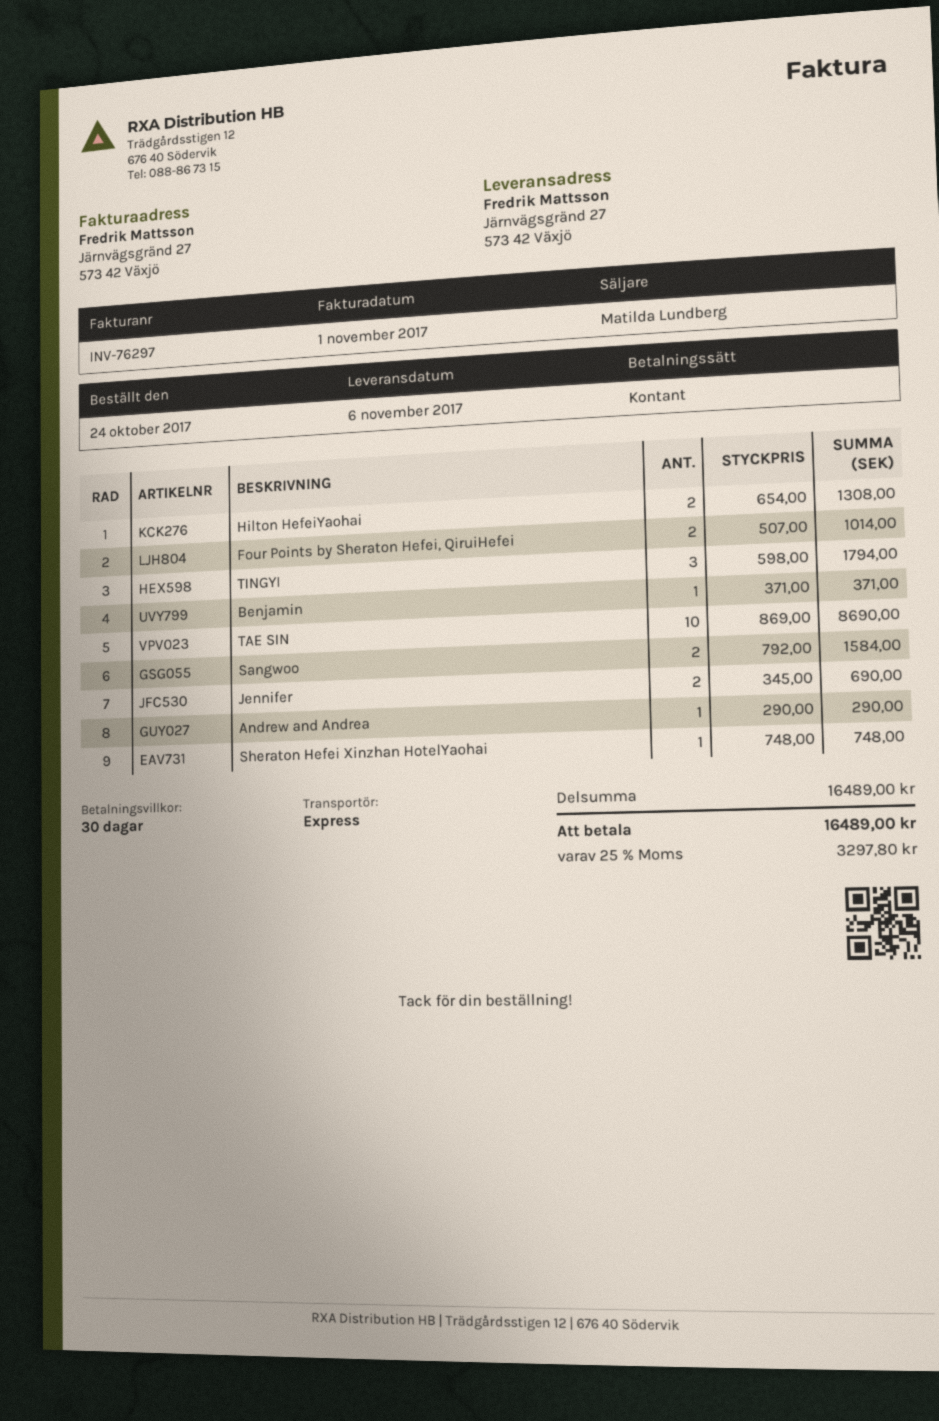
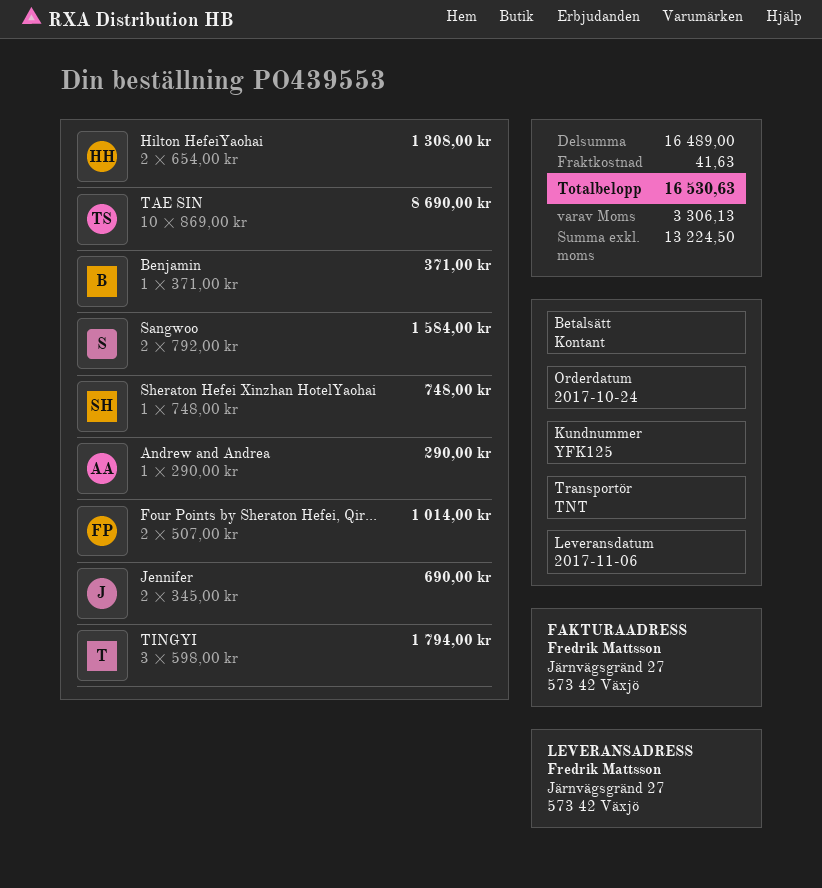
shipping method: express -> TNT
shipping: none -> 41.63
tax: 3297.80 -> 3306.13
total: 16489.00 -> 16530.63

